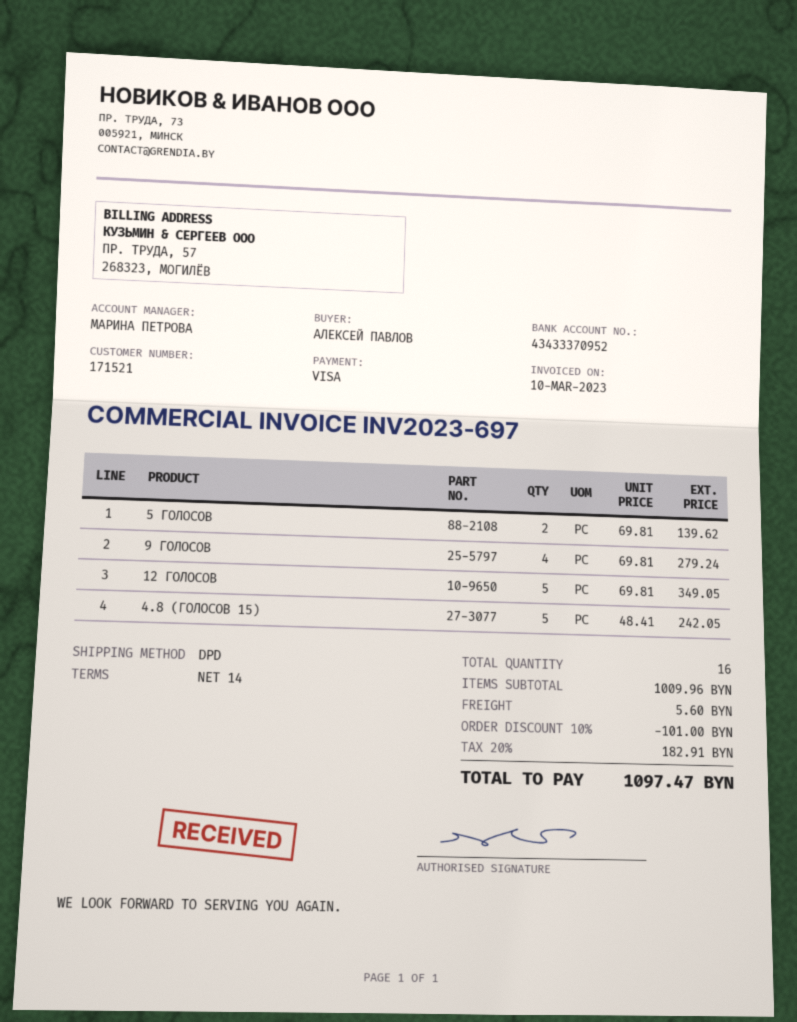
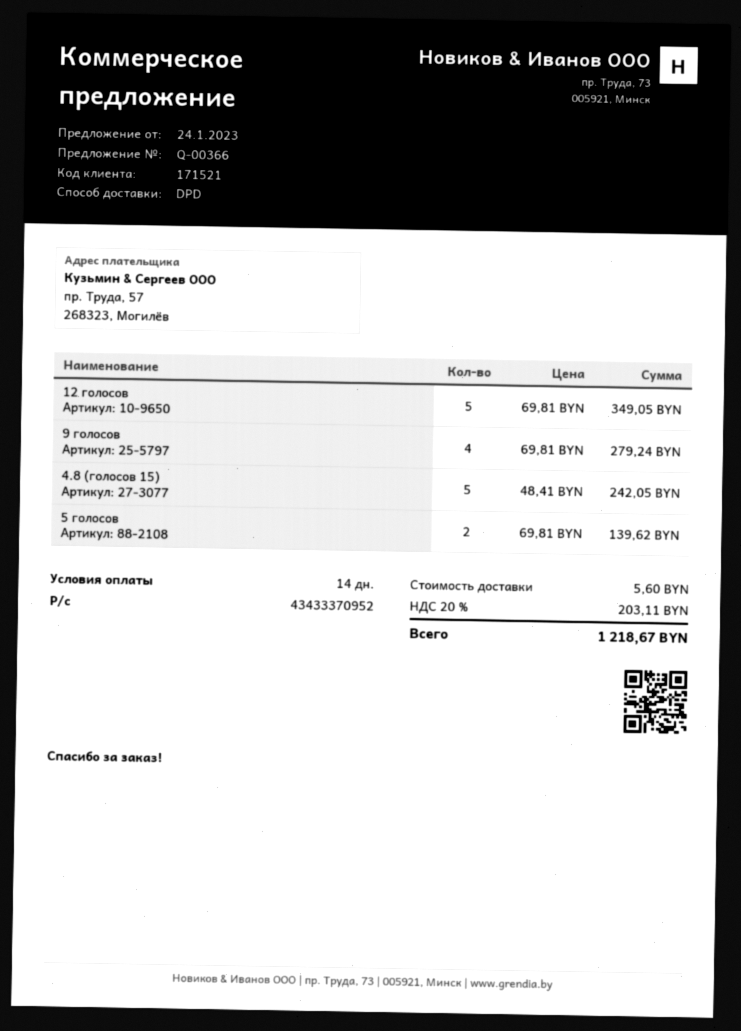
discount: 10% = 101.00 -> none
tax: 20% = 182.91 -> 20% = 203.11
total: 1097.47 -> 1218.67

